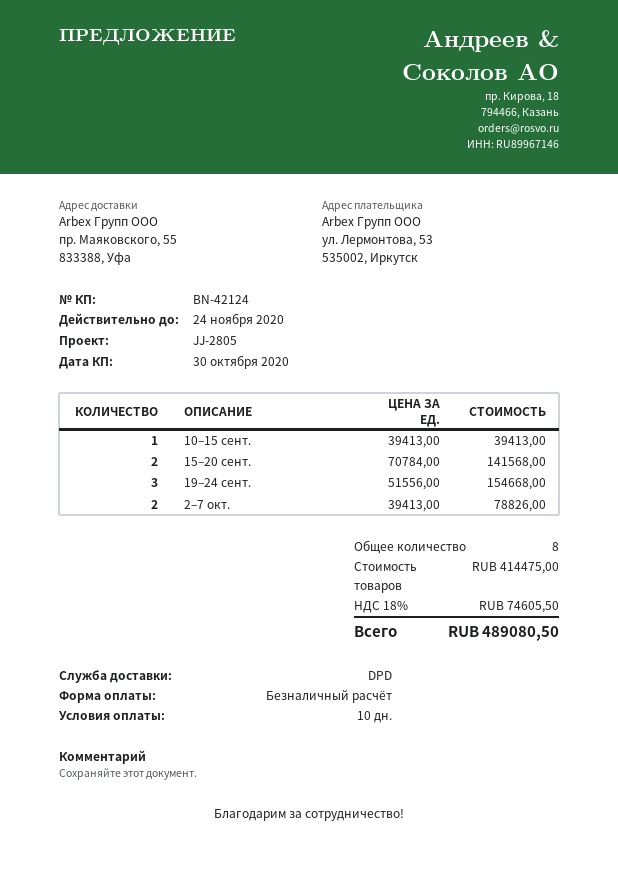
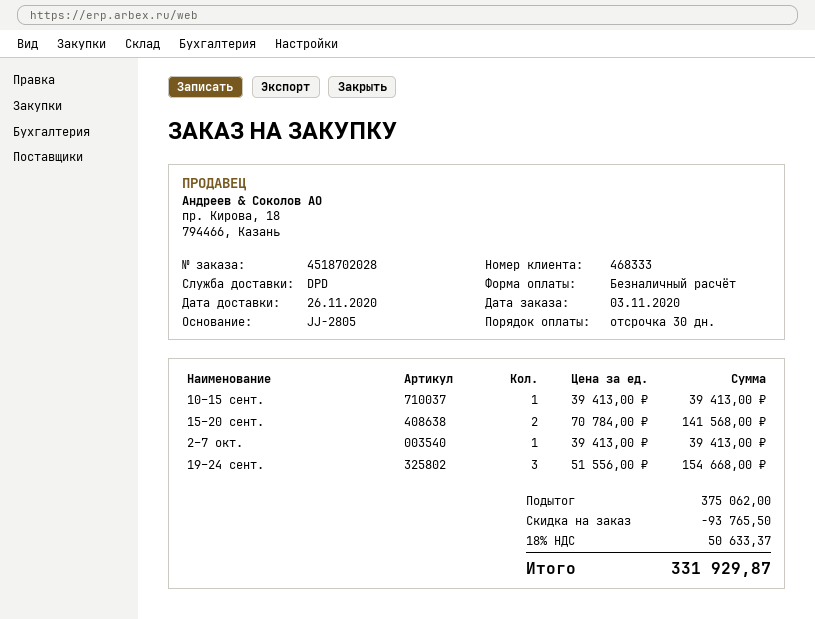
payment terms: 10 days -> 30 days
2–7 окт.: 2 x 39413.00 = 78826.00 -> 1 x 39413.00 = 39413.00
subtotal: 414475.00 -> 375062.00
discount: none -> 93765.50
tax: 18% = 74605.50 -> 18% = 50633.37
total: 489080.50 -> 331929.87

